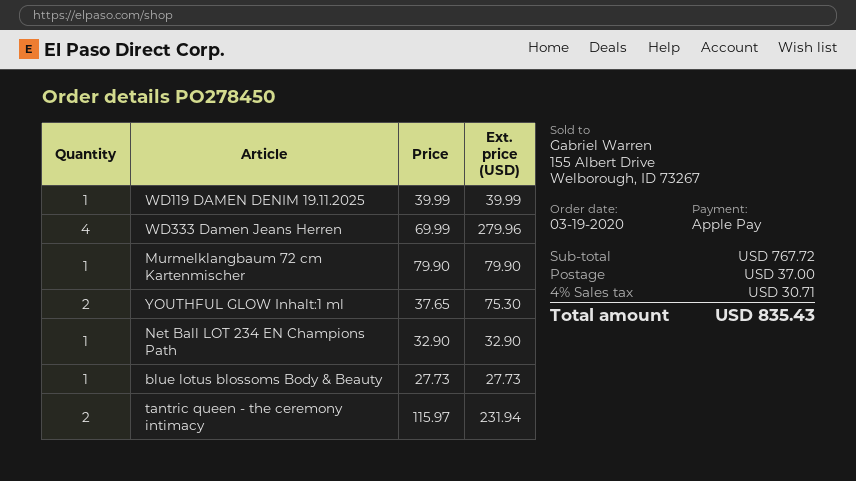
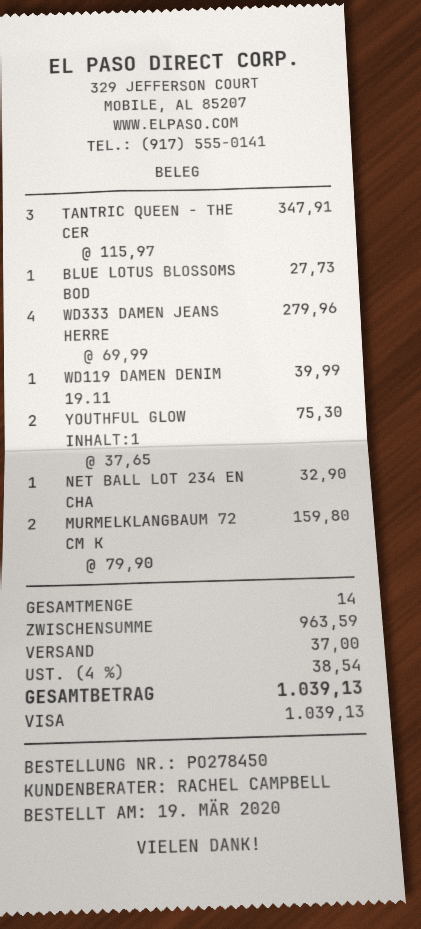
payment method: Apple Pay -> Visa
Murmelklangbaum 72 cm Kartenmischer: 1 x 79.90 = 79.90 -> 2 x 79.90 = 159.80
tantric queen - the ceremony intimacy: 2 x 115.97 = 231.94 -> 3 x 115.97 = 347.91
subtotal: 767.72 -> 963.59
tax: 4% = 30.71 -> 4% = 38.54
total: 835.43 -> 1039.13

